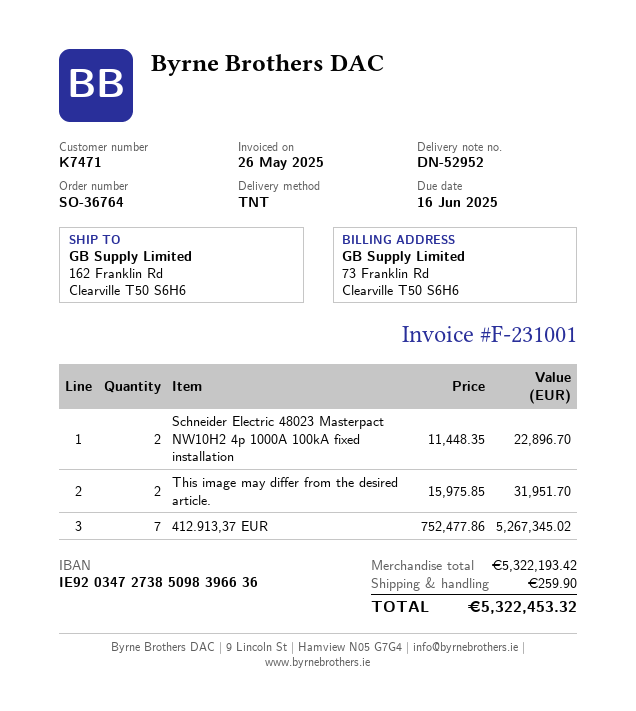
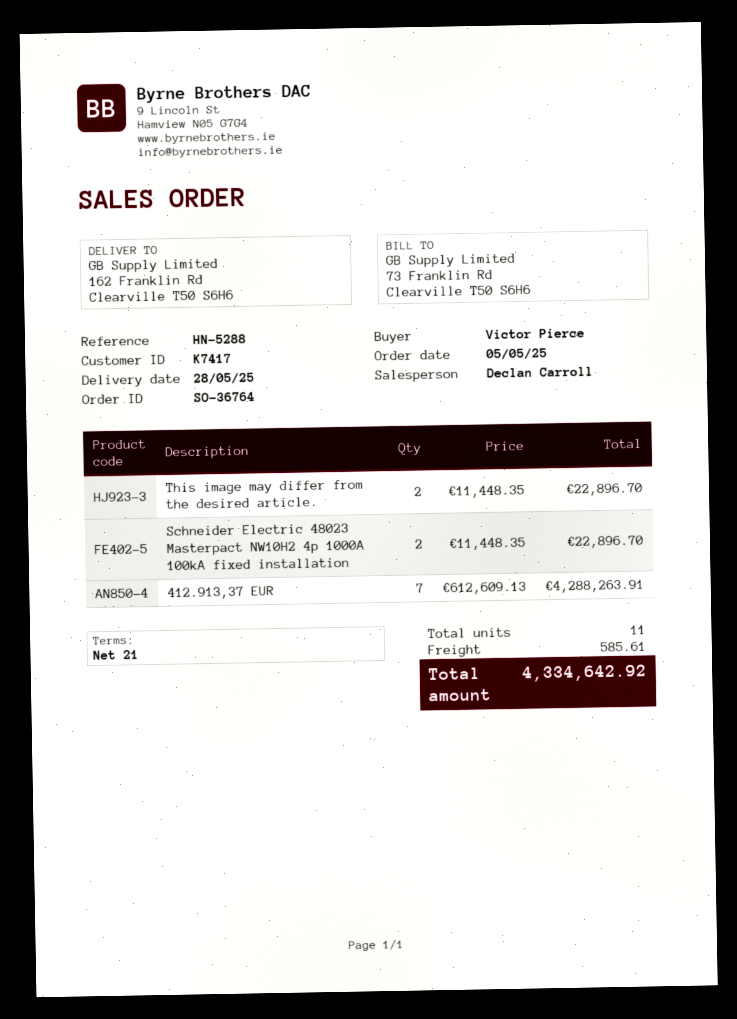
customer number: K7471 -> K7417
This image may differ from the desired article.: 2 x 15975.85 = 31951.70 -> 2 x 11448.35 = 22896.70
412.913,37 EUR: 7 x 752477.86 = 5267345.02 -> 7 x 612609.13 = 4288263.91
shipping: 259.90 -> 585.61
total: 5322453.32 -> 4334642.92

